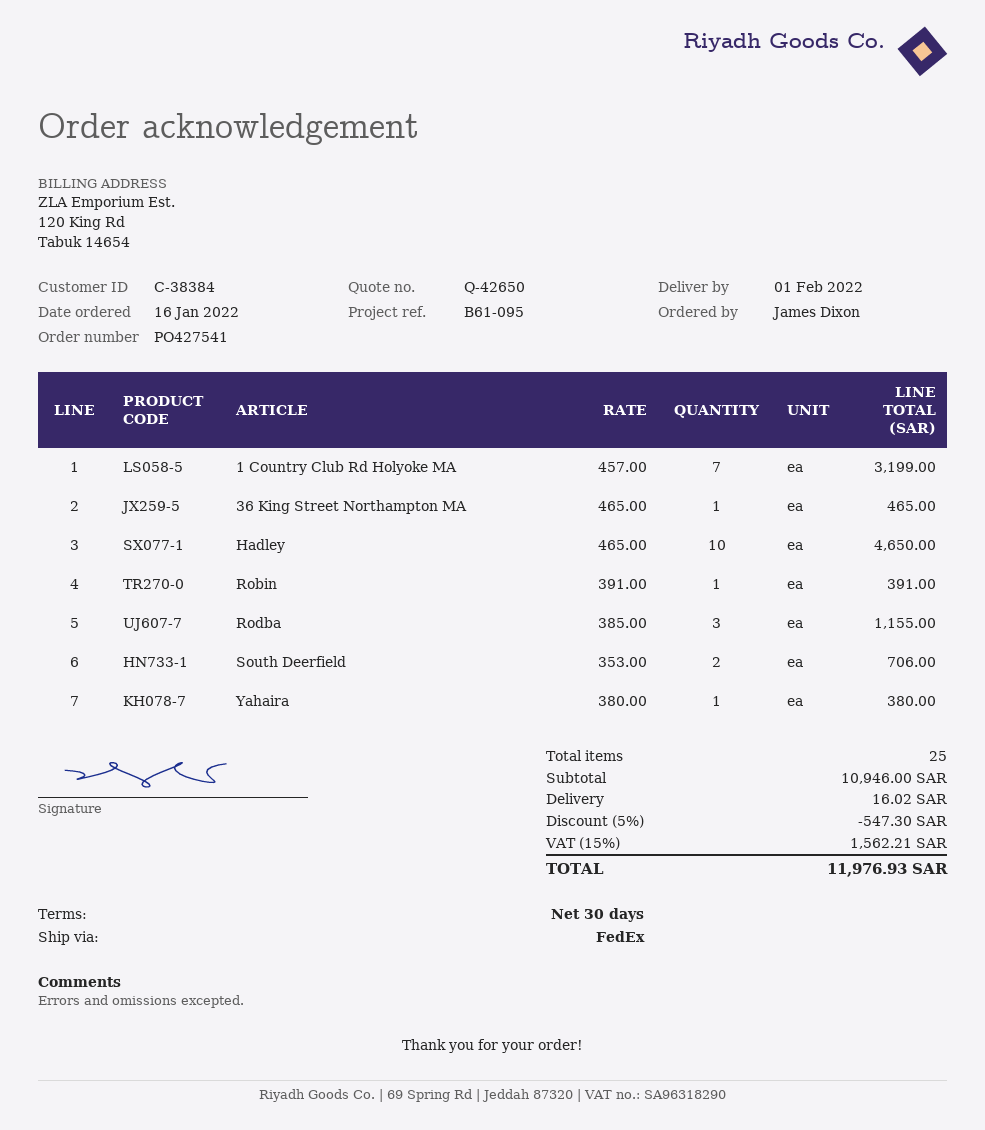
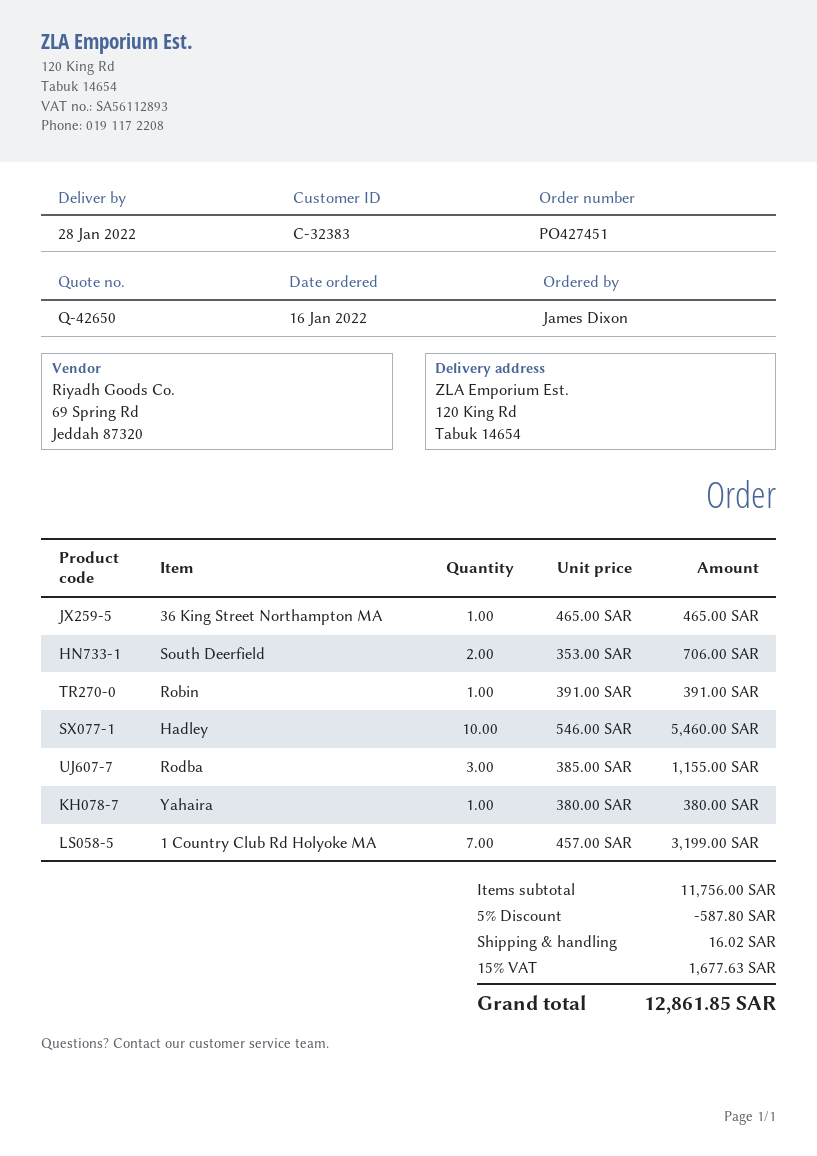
order number: PO427541 -> PO427451
delivery date: 2022-02-01 -> 2022-01-28
customer number: C-38384 -> C-32383
Hadley: 10 x 465.00 = 4650.00 -> 10 x 546.00 = 5460.00
subtotal: 10946.00 -> 11756.00
discount: 5% = 547.30 -> 5% = 587.80
tax: 15% = 1562.21 -> 15% = 1677.63
total: 11976.93 -> 12861.85

